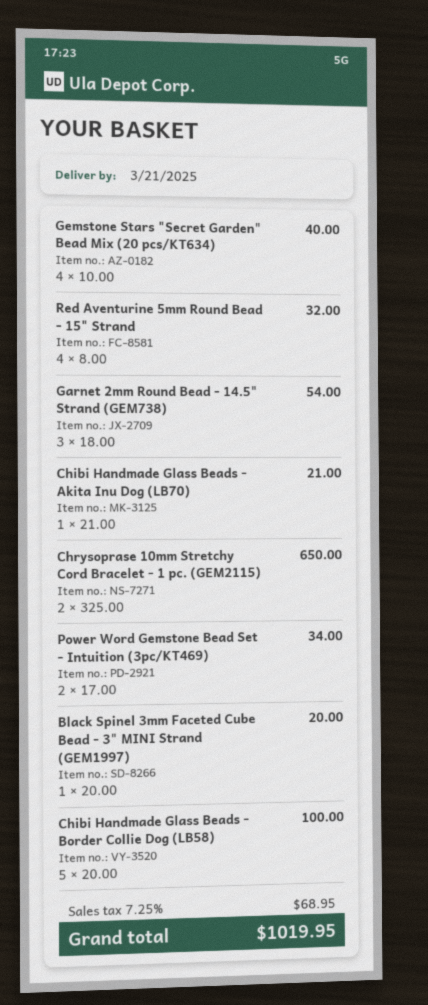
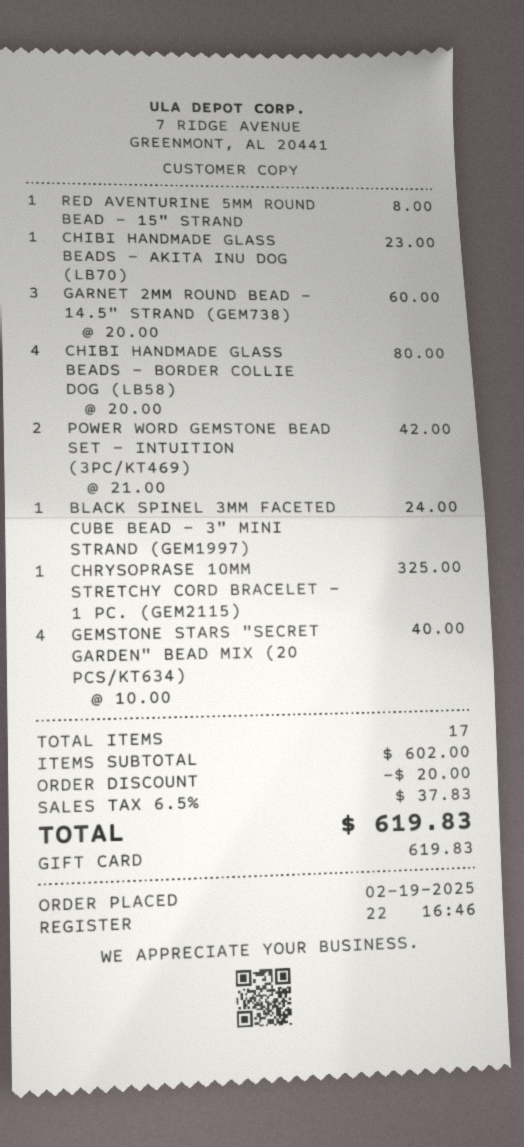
Red Aventurine 5mm Round Bead - 15" Strand: 4 x 8.00 = 32.00 -> 1 x 8.00 = 8.00
Garnet 2mm Round Bead - 14.5" Strand (GEM738): 3 x 18.00 = 54.00 -> 3 x 20.00 = 60.00
Chibi Handmade Glass Beads - Akita Inu Dog (LB70): 1 x 21.00 = 21.00 -> 1 x 23.00 = 23.00
Chrysoprase 10mm Stretchy Cord Bracelet - 1 pc. (GEM2115): 2 x 325.00 = 650.00 -> 1 x 325.00 = 325.00
Power Word Gemstone Bead Set - Intuition (3pc/KT469): 2 x 17.00 = 34.00 -> 2 x 21.00 = 42.00
Black Spinel 3mm Faceted Cube Bead - 3" MINI Strand (GEM1997): 1 x 20.00 = 20.00 -> 1 x 24.00 = 24.00
Chibi Handmade Glass Beads - Border Collie Dog (LB58): 5 x 20.00 = 100.00 -> 4 x 20.00 = 80.00
discount: none -> 20.00
tax: 7.25% = 68.95 -> 6.5% = 37.83
total: 1019.95 -> 619.83

